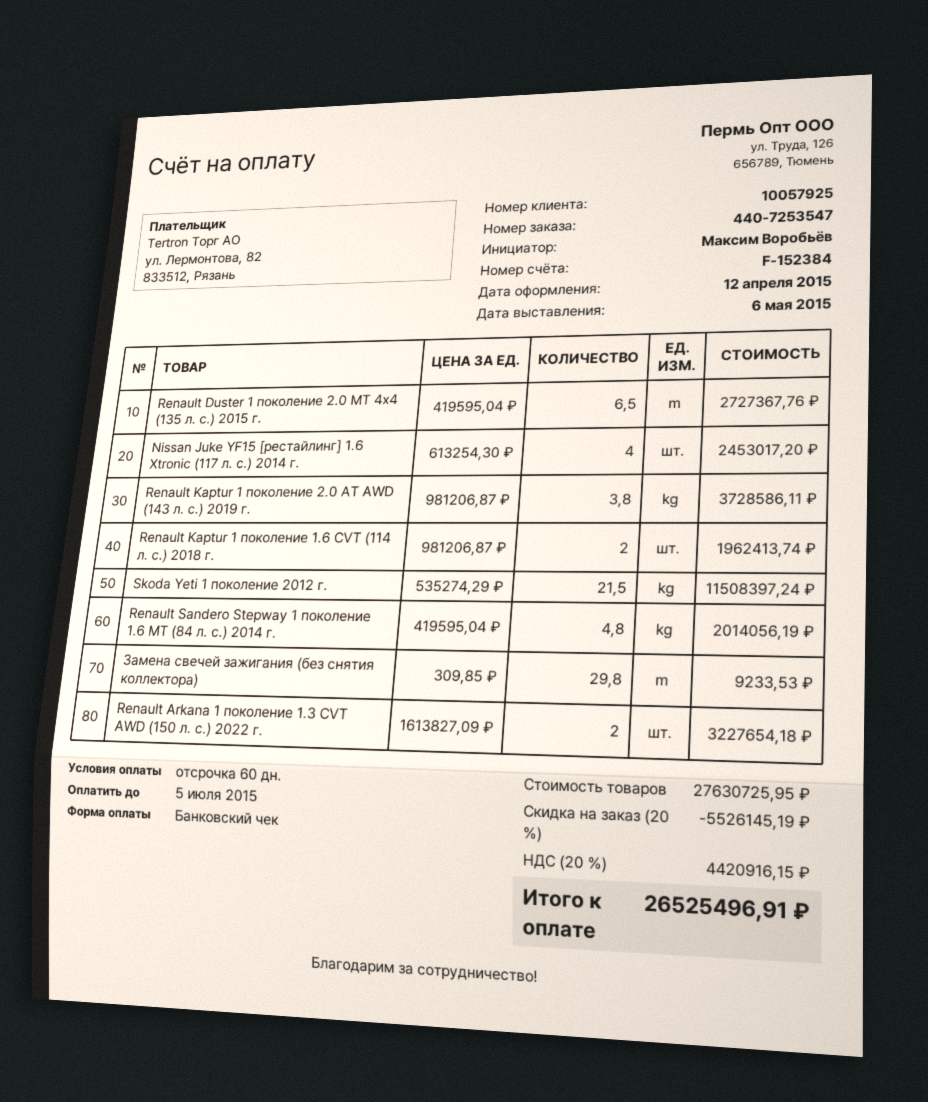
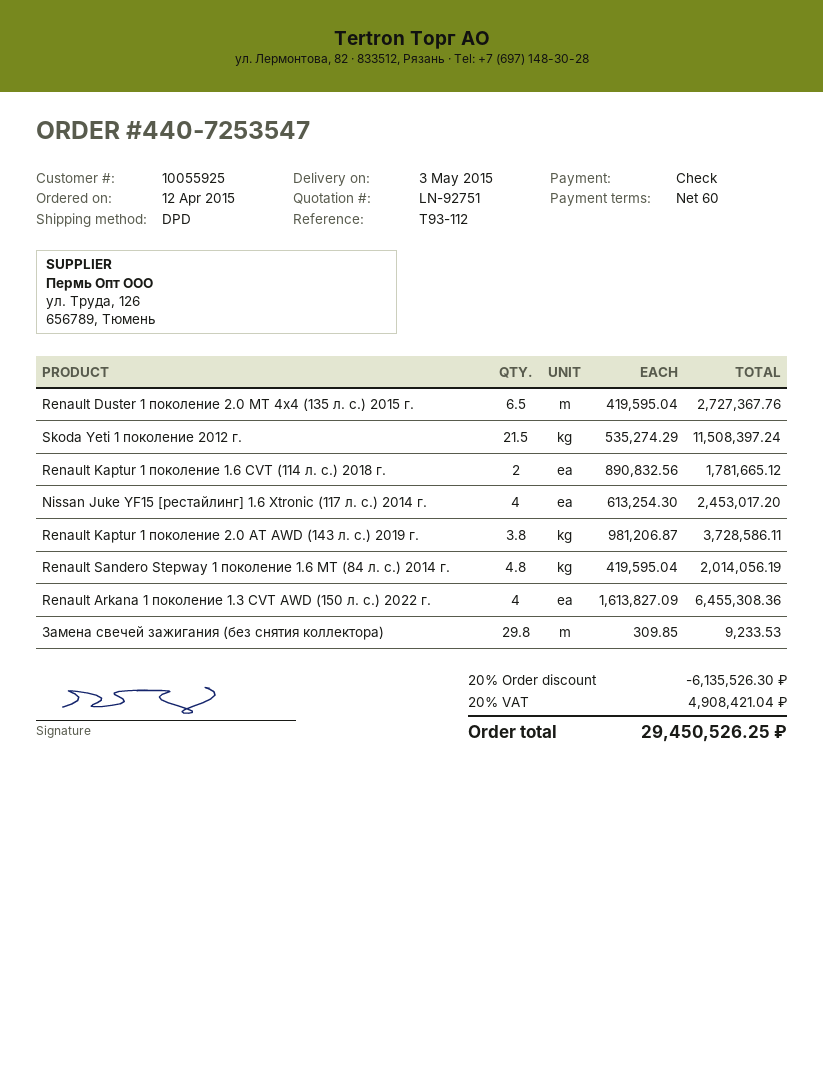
customer number: 10057925 -> 10055925
Renault Kaptur 1 поколение 1.6 CVT (114 л. с.) 2018 г.: 2 x 981206.87 = 1962413.74 -> 2 x 890832.56 = 1781665.12
Renault Arkana 1 поколение 1.3 CVT AWD (150 л. с.) 2022 г.: 2 x 1613827.09 = 3227654.18 -> 4 x 1613827.09 = 6455308.36
discount: 20% = 5526145.19 -> 20% = 6135526.30
tax: 20% = 4420916.15 -> 20% = 4908421.04
total: 26525496.91 -> 29450526.25

